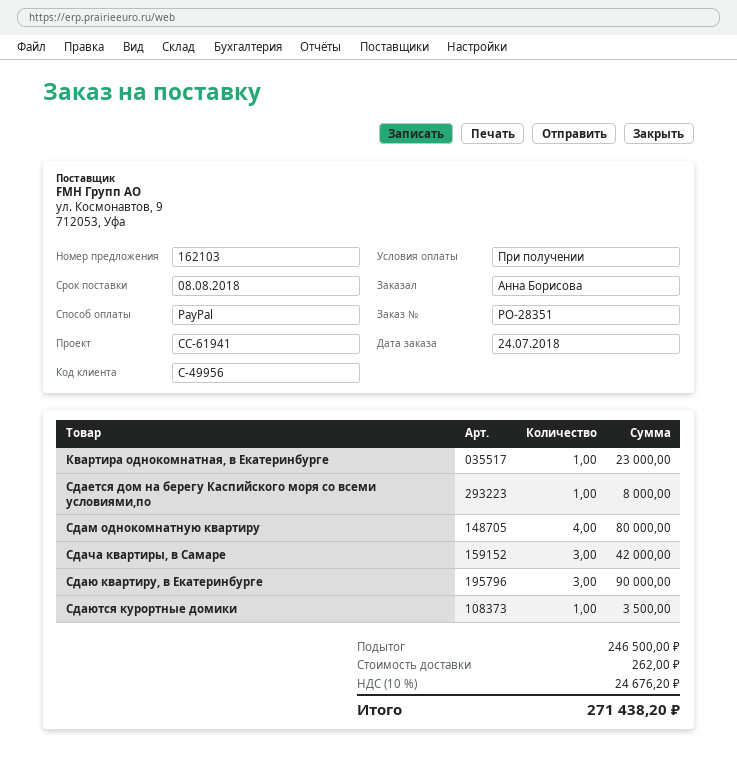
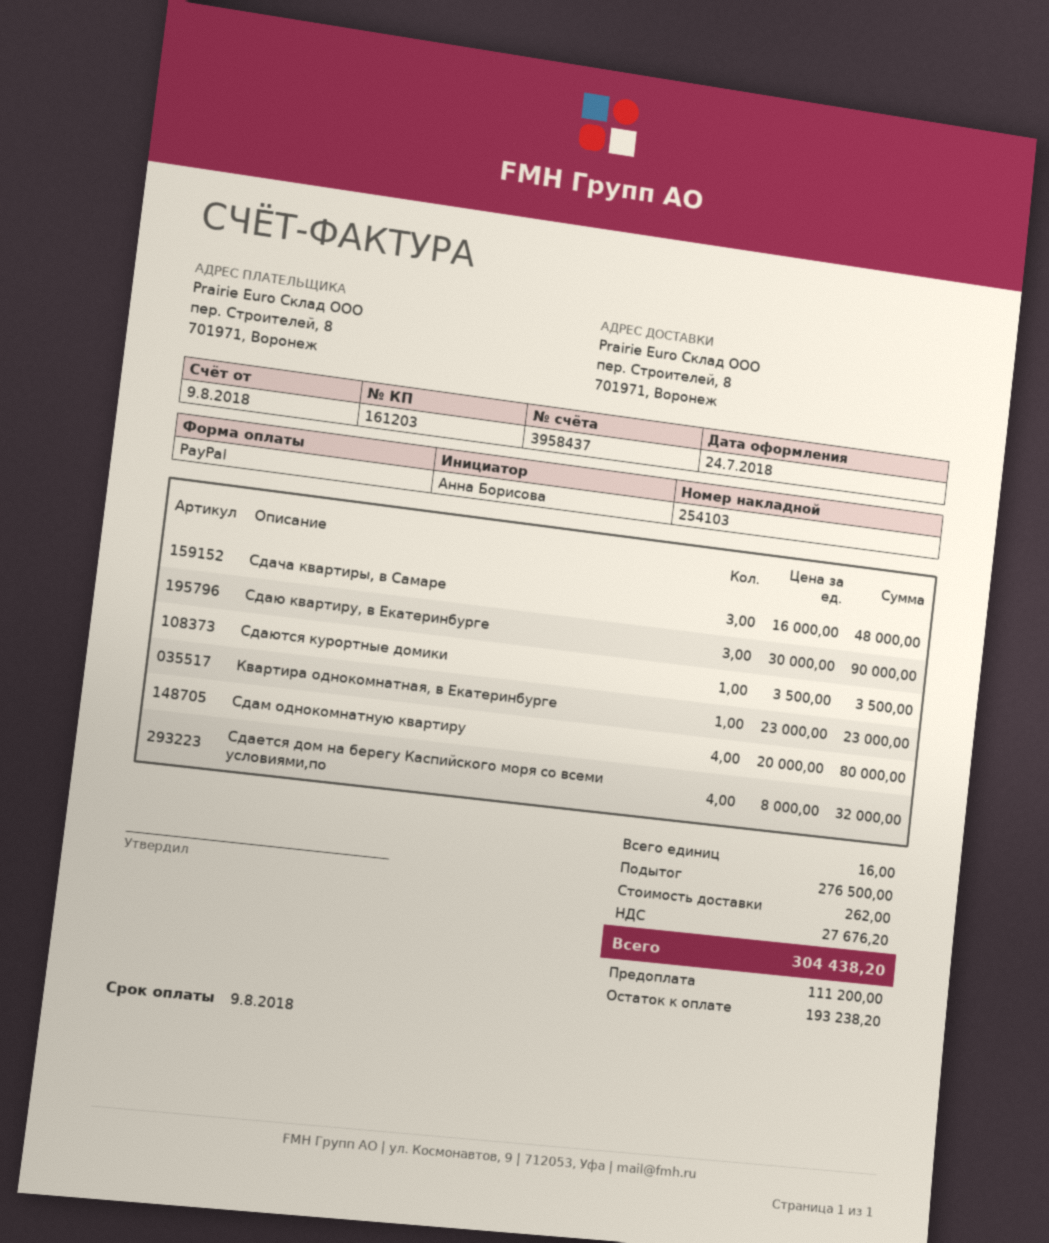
quote number: 162103 -> 161203
Сдается дом на берегу Каспийского моря со всеми условиями,по: 1 for 8000.00 -> 4 for 32000.00
Сдача квартиры, в Самаре: 3 for 42000.00 -> 3 for 48000.00
subtotal: 246500.00 -> 276500.00
tax: 24676.20 -> 27676.20
total: 271438.20 -> 304438.20

